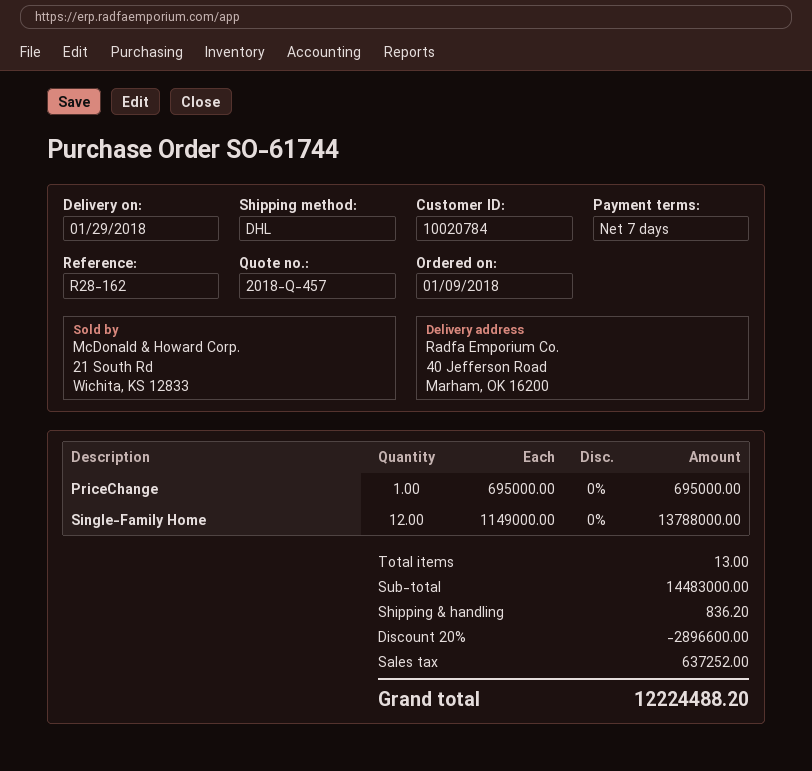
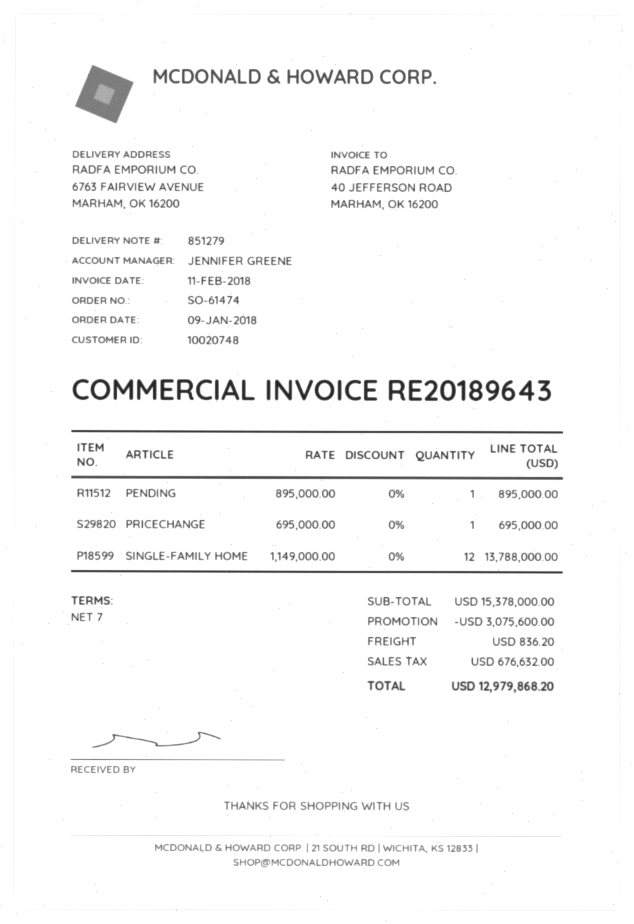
order number: SO-61744 -> SO-61474
customer number: 10020784 -> 10020748
ship to: 40 Jefferson Road, Marham, OK 16200 -> 6763 FAIRVIEW AVENUE, MARHAM, OK 16200
PENDING: none -> 1 x 895000.00 = 895000.00
subtotal: 14483000.00 -> 15378000.00
discount: 2896600.00 -> 3075600.00
tax: 637252.00 -> 676632.00
total: 12224488.20 -> 12979868.20

